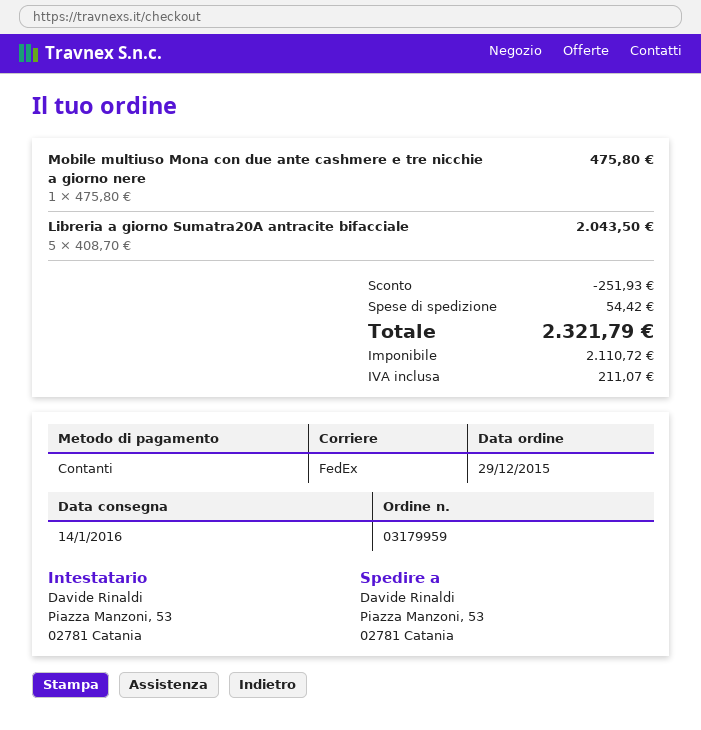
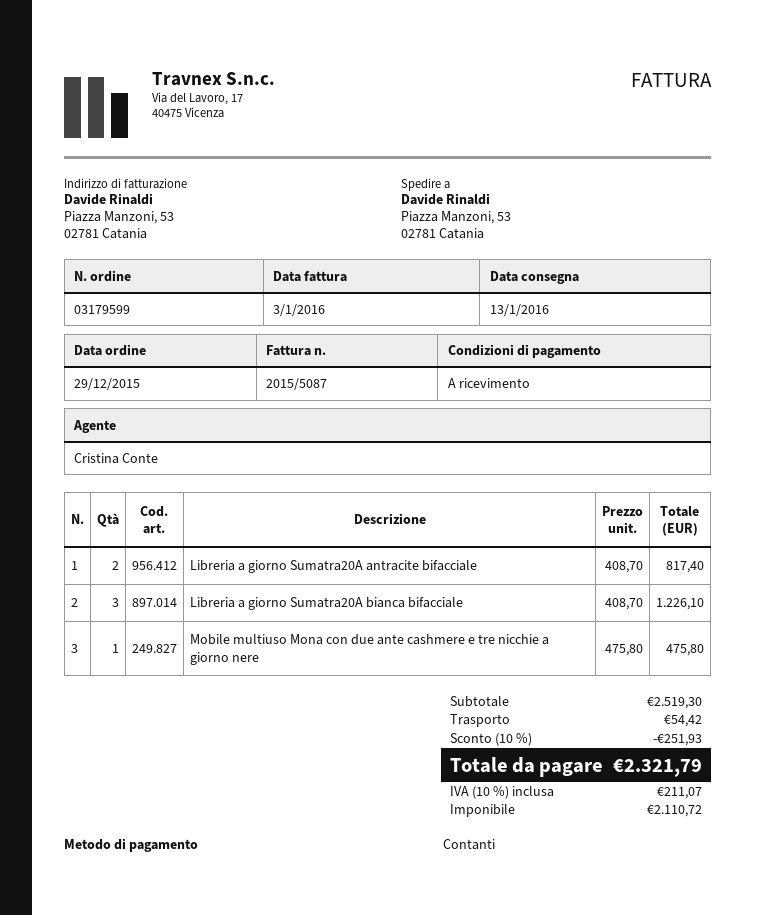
order number: 03179959 -> 03179599
delivery date: 2016-01-14 -> 2016-01-13
Libreria a giorno Sumatra20A antracite bifacciale: 5 x 408.70 = 2043.50 -> 2 x 408.70 = 817.40
Libreria a giorno Sumatra20A bianca bifacciale: none -> 3 x 408.70 = 1226.10

